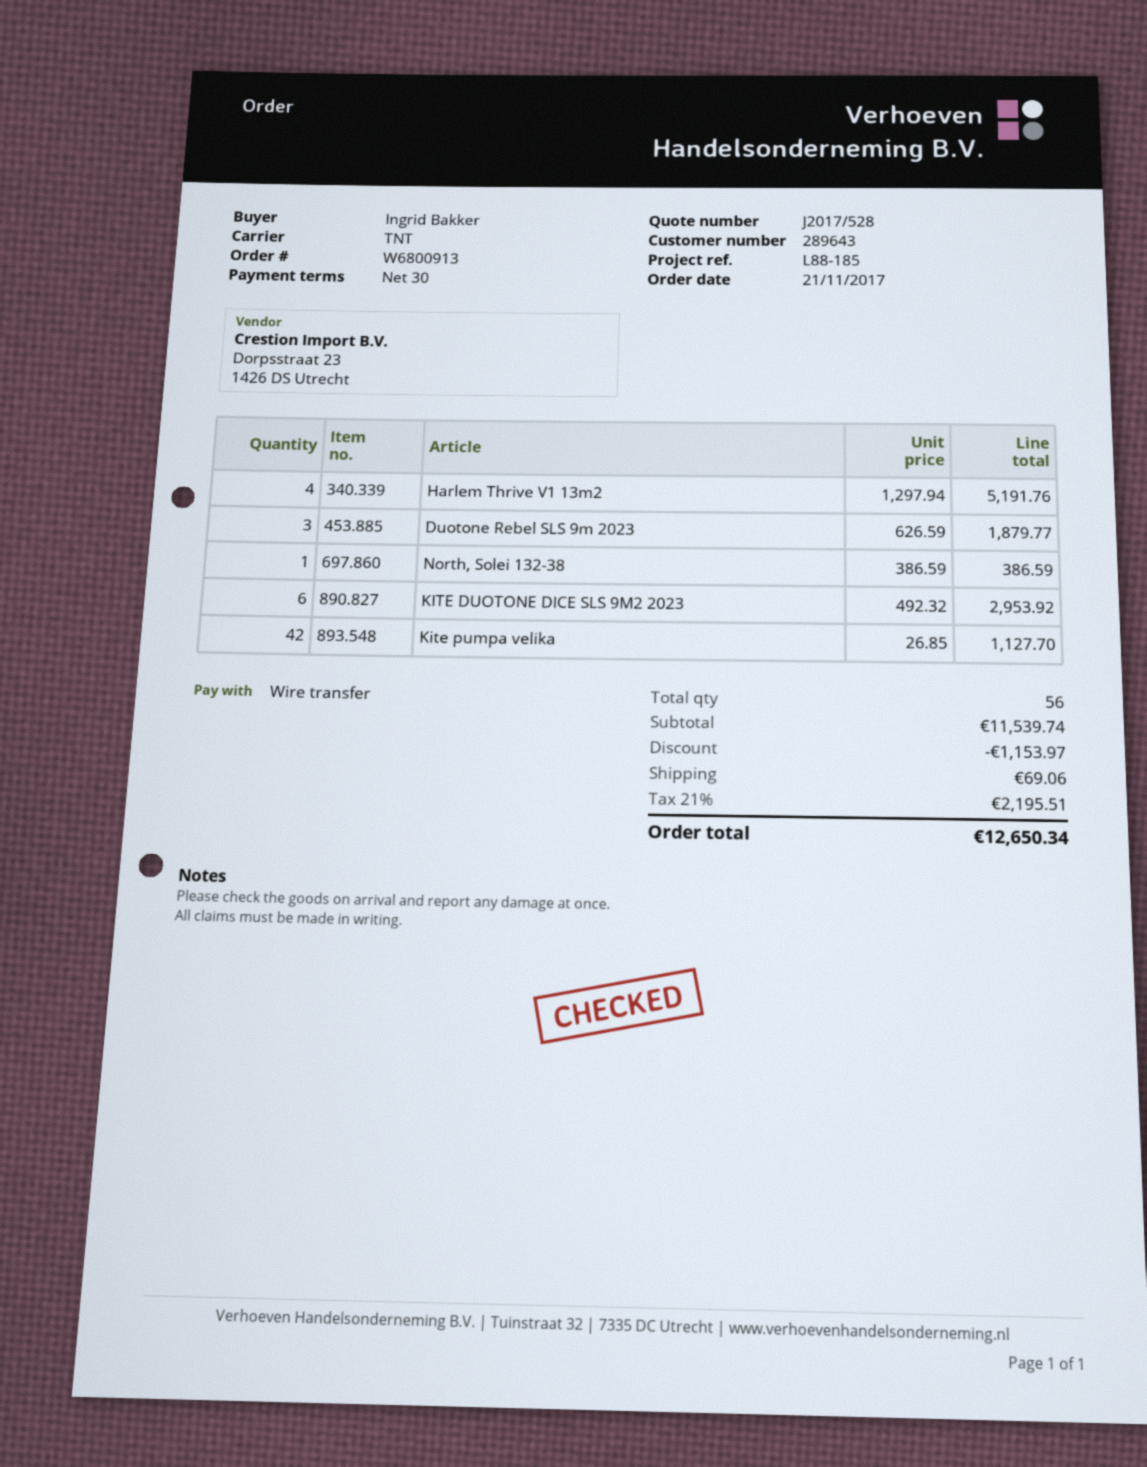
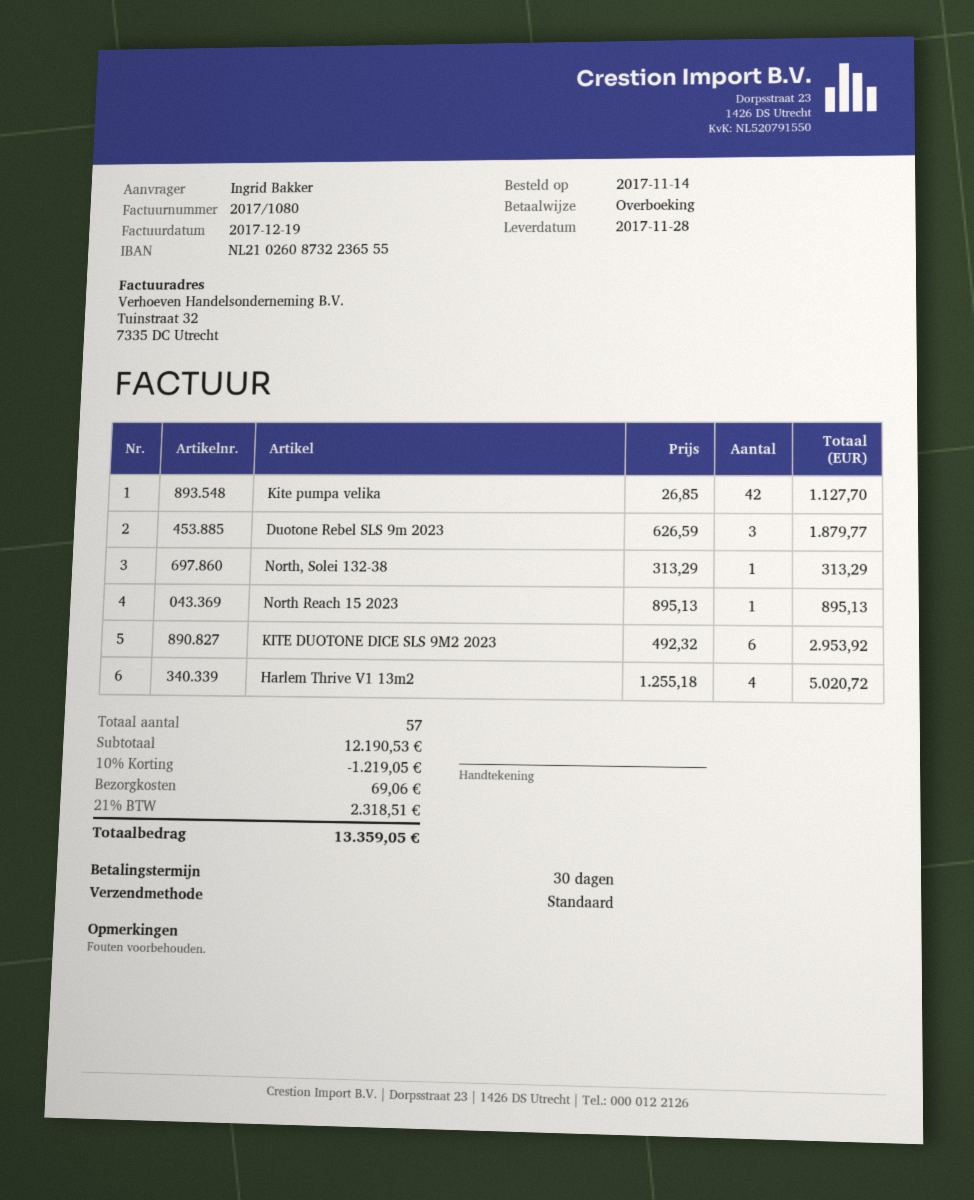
order date: 2017-11-21 -> 2017-11-14
shipping method: TNT -> standard
Harlem Thrive V1 13m2: 4 x 1297.94 = 5191.76 -> 4 x 1255.18 = 5020.72
North, Solei 132-38: 1 x 386.59 = 386.59 -> 1 x 313.29 = 313.29
North Reach 15 2023: none -> 1 x 895.13 = 895.13
total quantity: 56 -> 57
subtotal: 11539.74 -> 12190.53
discount: 1153.97 -> 1219.05
tax: 21% = 2195.51 -> 21% = 2318.51
total: 12650.34 -> 13359.05

